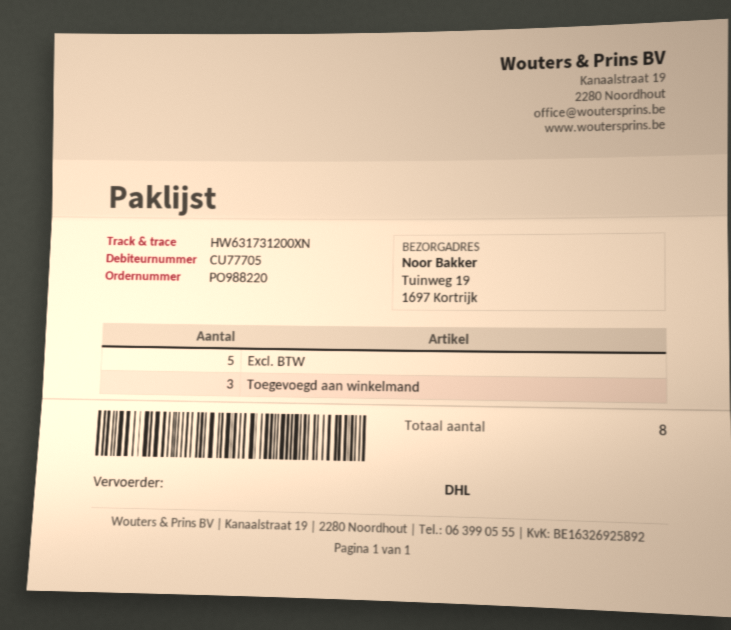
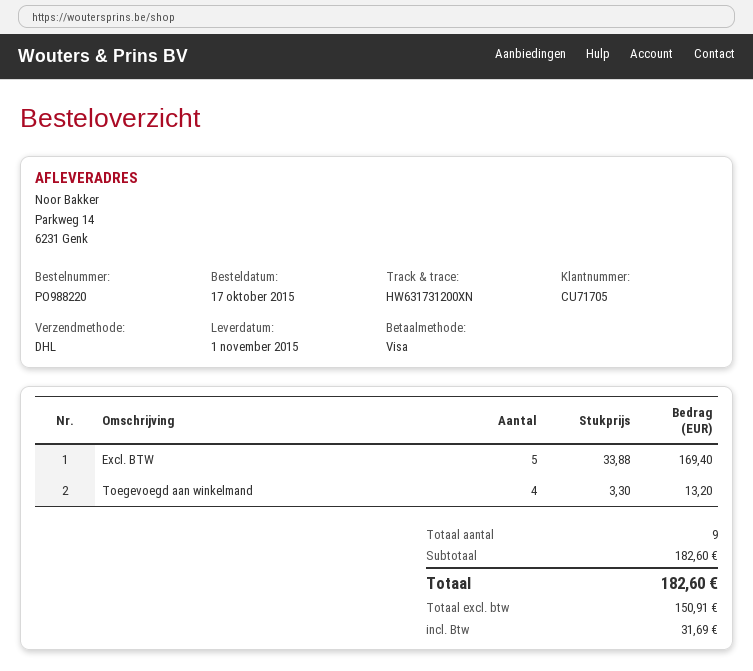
customer number: CU77705 -> CU71705
ship to: Tuinweg 19, 1697 Kortrijk -> Parkweg 14, 6231 Genk
Toegevoegd aan winkelmand: 3 -> 4
total quantity: 8 -> 9

